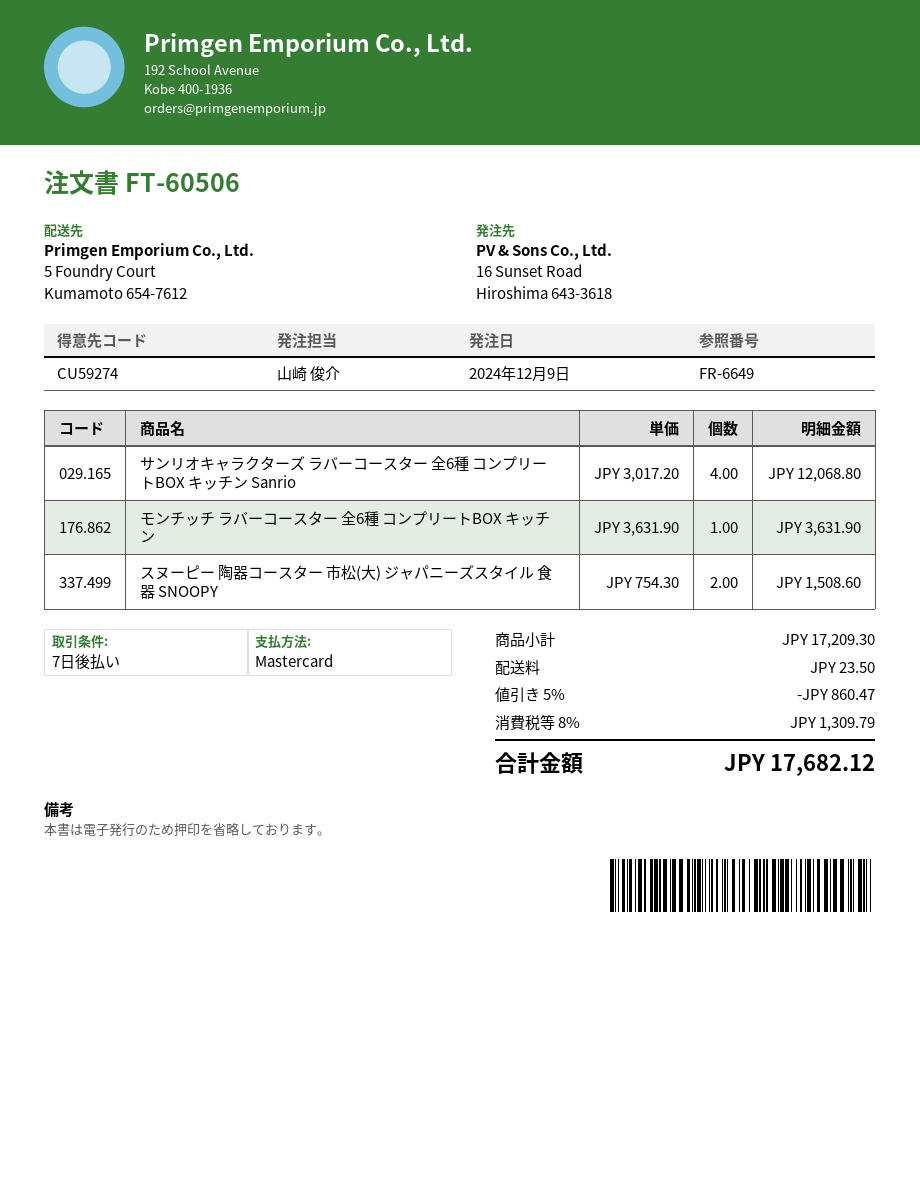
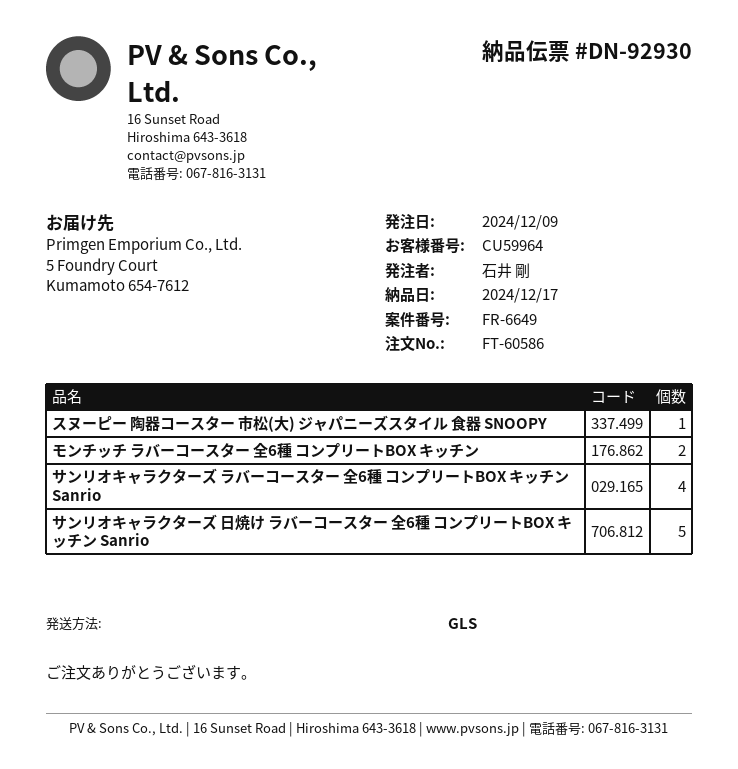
order number: FT-60506 -> FT-60586
customer number: CU59274 -> CU59964
ordered by: 山崎 俊介 -> 石井 剛
モンチッチ ラバーコースター 全6種 コンプリートBOX キッチン: 1 -> 2
スヌーピー 陶器コースター 市松(大) ジャパニーズスタイル 食器 SNOOPY: 2 -> 1
サンリオキャラクターズ 日焼け ラバーコースター 全6種 コンプリートBOX キッチン Sanrio: none -> 5

